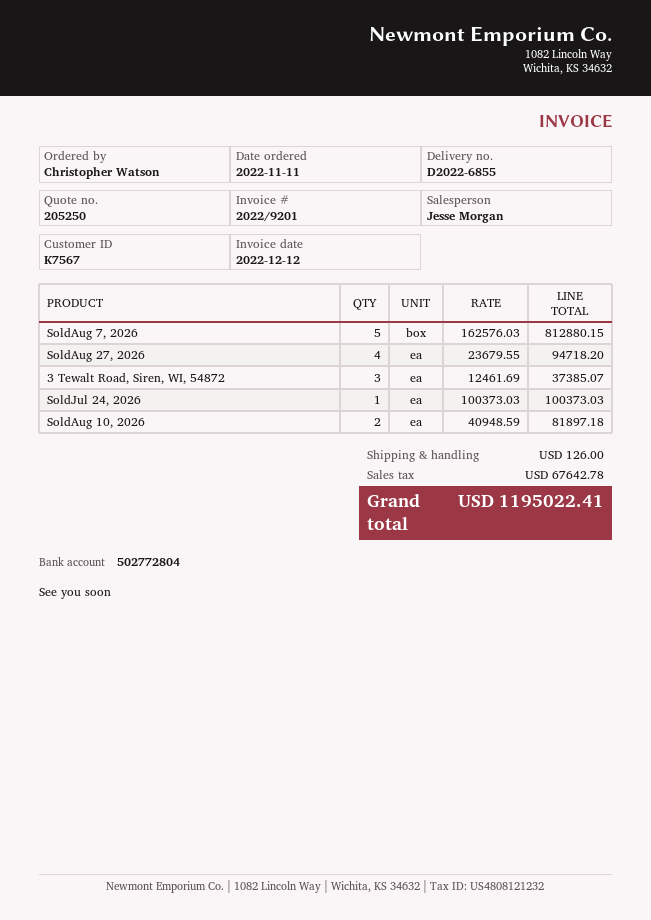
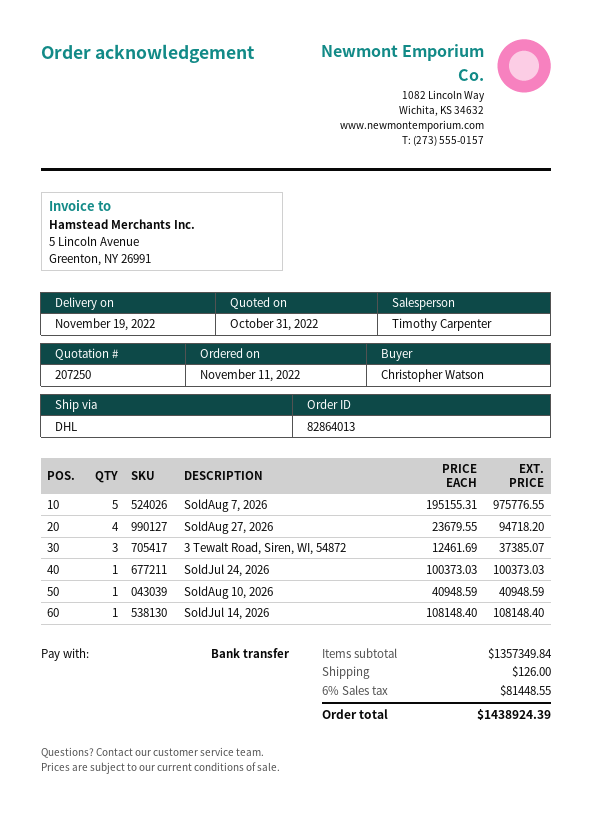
quote number: 205250 -> 207250
sales rep: Jesse Morgan -> Timothy Carpenter
SoldAug 7, 2026: 5 x 162576.03 = 812880.15 -> 5 x 195155.31 = 975776.55
SoldAug 10, 2026: 2 x 40948.59 = 81897.18 -> 1 x 40948.59 = 40948.59
SoldJul 14, 2026: none -> 1 x 108148.40 = 108148.40
tax: 67642.78 -> 81448.55
total: 1195022.41 -> 1438924.39

